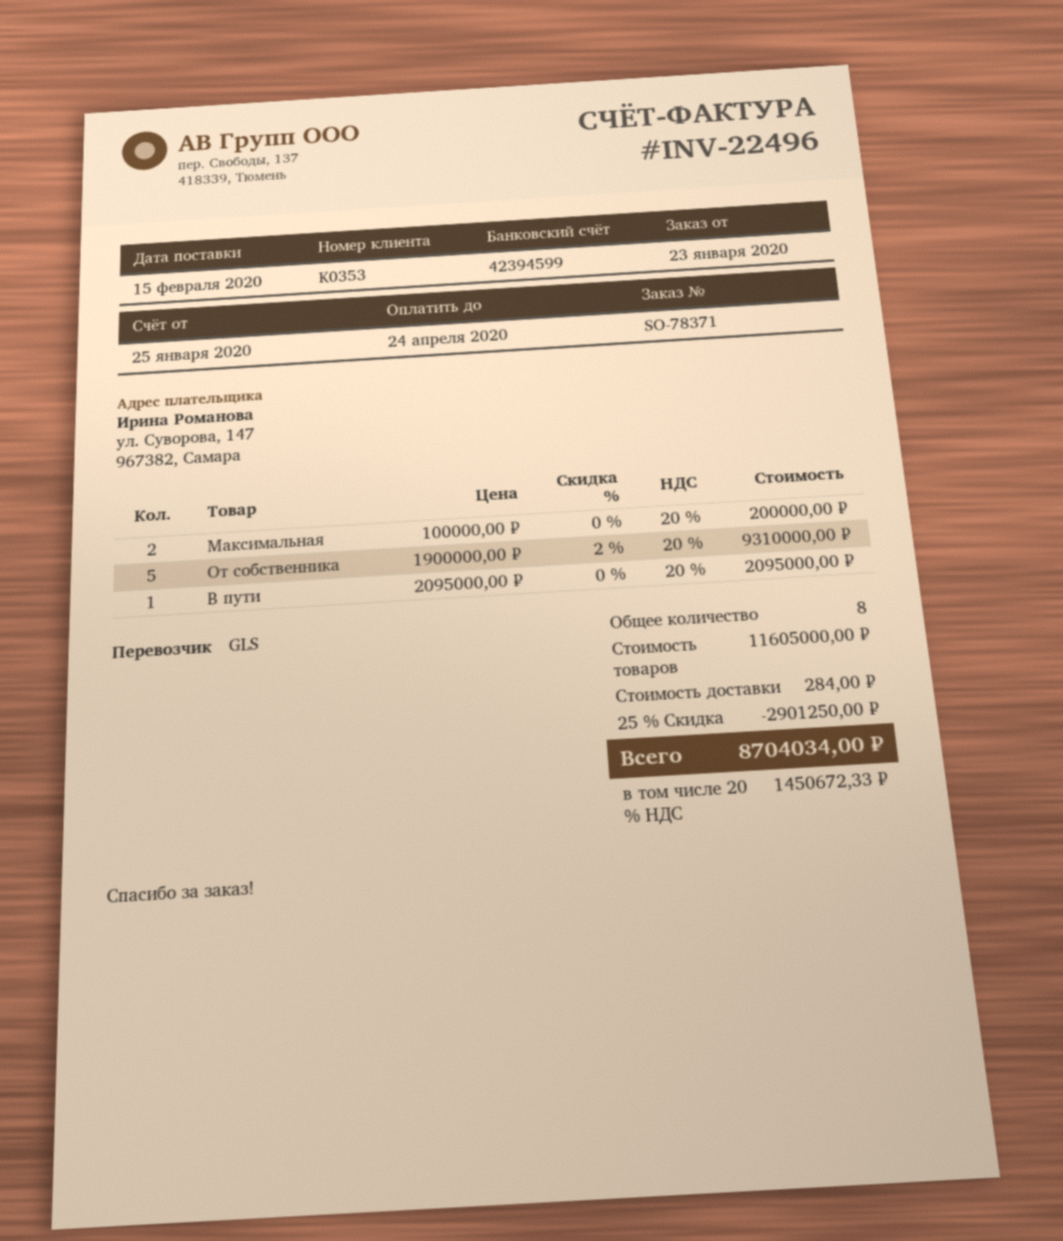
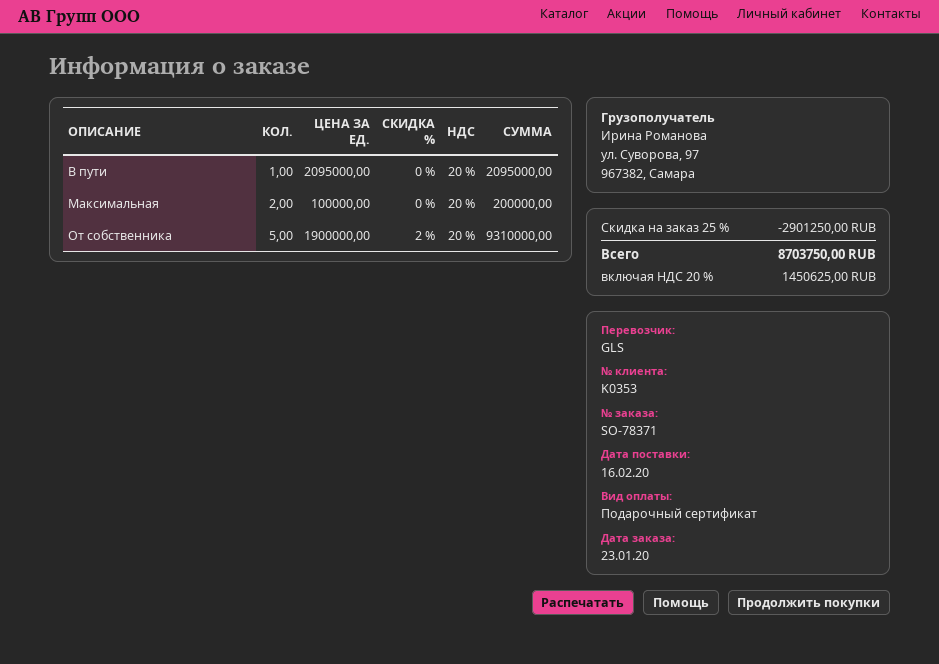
delivery date: 2020-02-15 -> 2020-02-16
shipping: 284.00 -> none
tax: 20% = 1450672.33 -> 20% = 1450625.00
total: 8704034.00 -> 8703750.00

